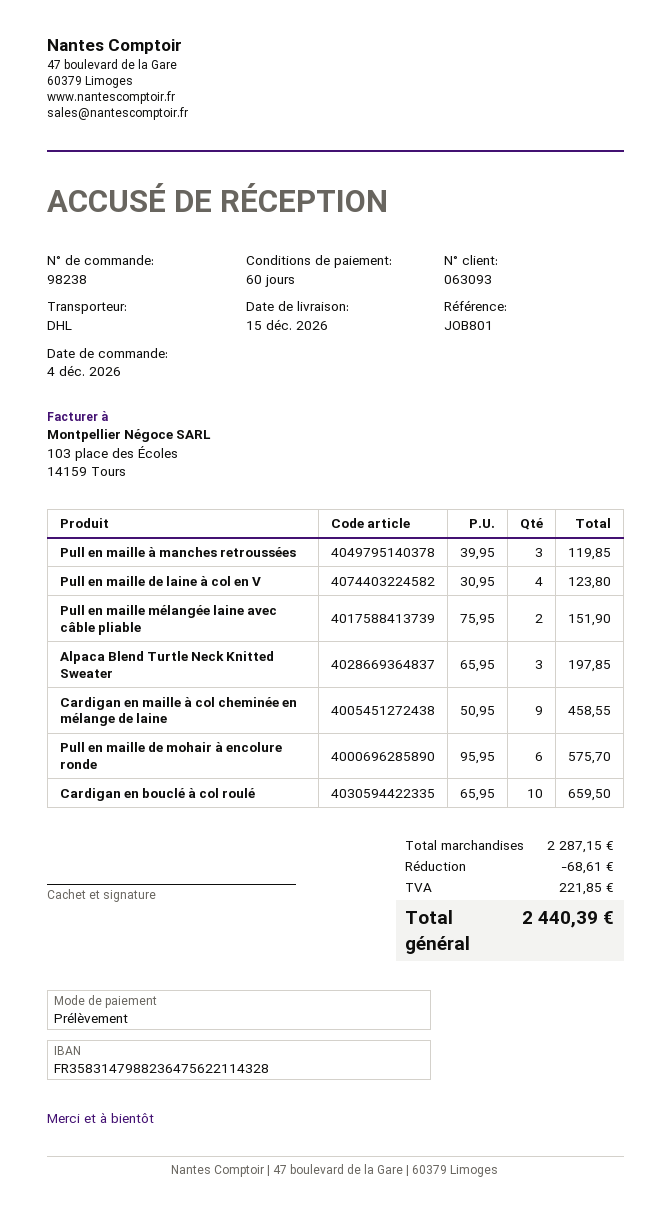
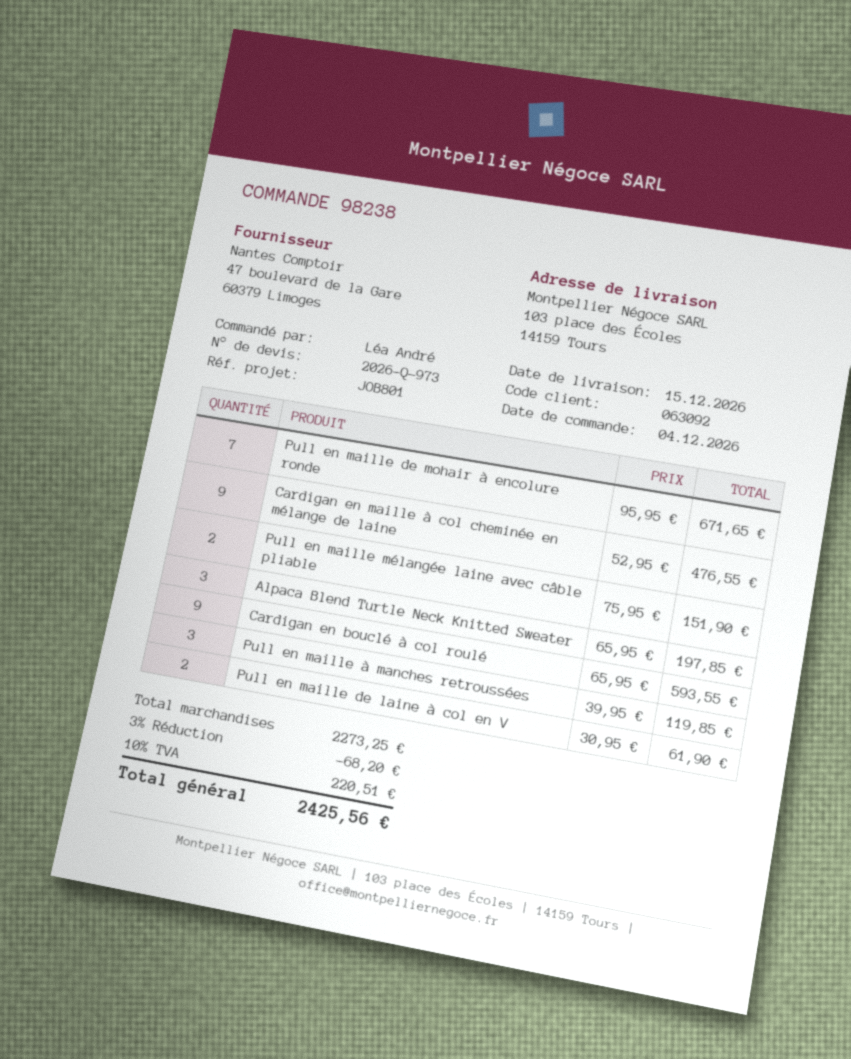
customer number: 063093 -> 063092
Pull en maille de laine à col en V: 4 x 30.95 = 123.80 -> 2 x 30.95 = 61.90
Cardigan en maille à col cheminée en mélange de laine: 9 x 50.95 = 458.55 -> 9 x 52.95 = 476.55
Pull en maille de mohair à encolure ronde: 6 x 95.95 = 575.70 -> 7 x 95.95 = 671.65
Cardigan en bouclé à col roulé: 10 x 65.95 = 659.50 -> 9 x 65.95 = 593.55
subtotal: 2287.15 -> 2273.25
discount: 68.61 -> 68.20
tax: 221.85 -> 220.51
total: 2440.39 -> 2425.56

